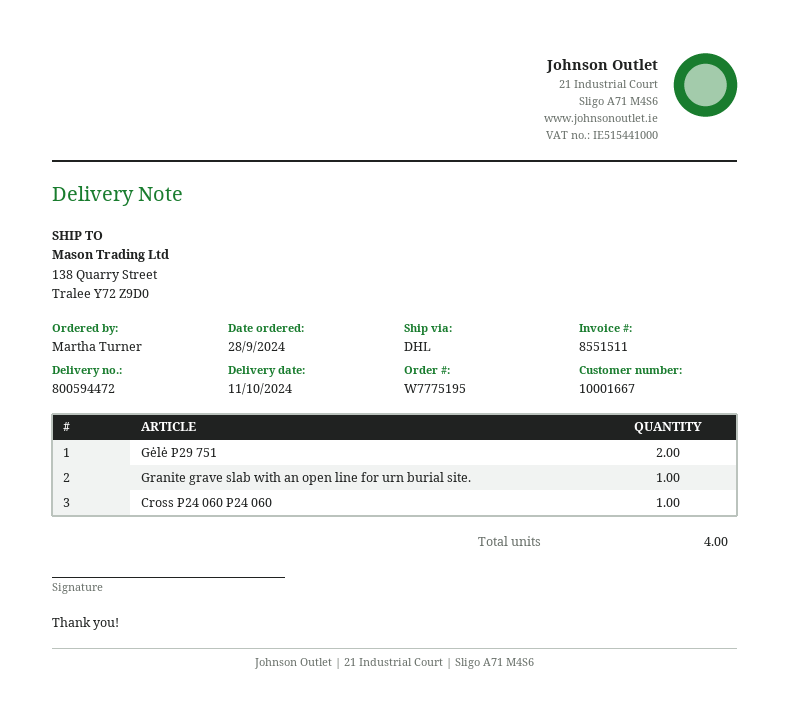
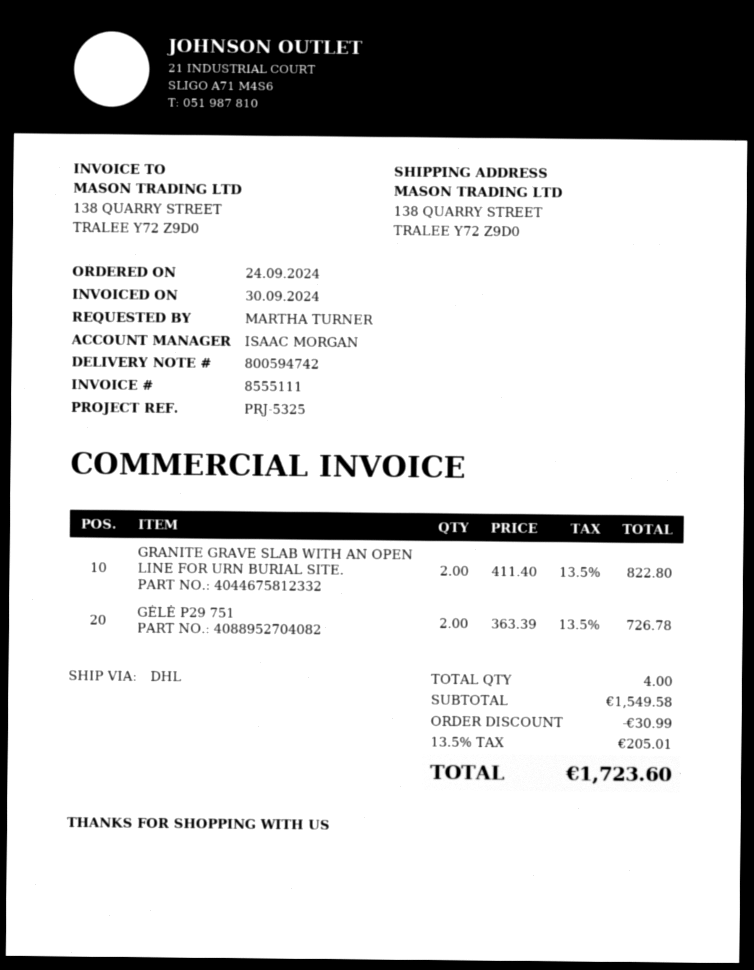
order date: 2024-09-28 -> 2024-09-24
delivery note number: 800594472 -> 800594742
invoice number: 8551511 -> 8555111
Granite grave slab with an open line for urn burial site.: 1 -> 2
Cross P24 060 P24 060: 1 -> none

